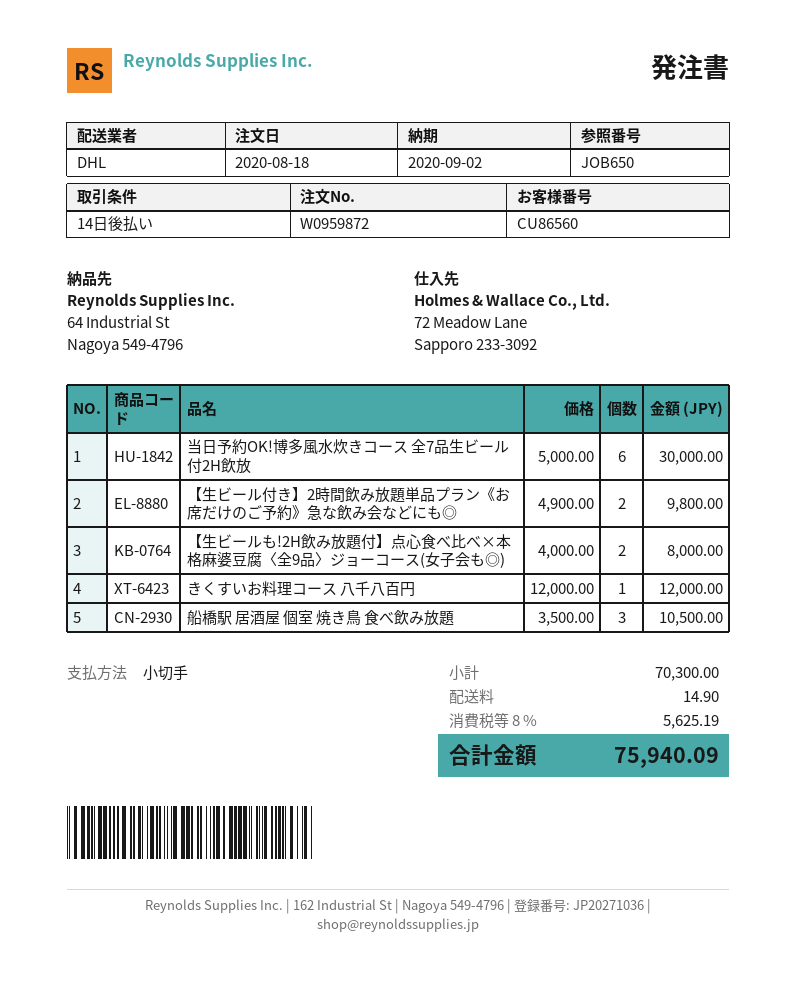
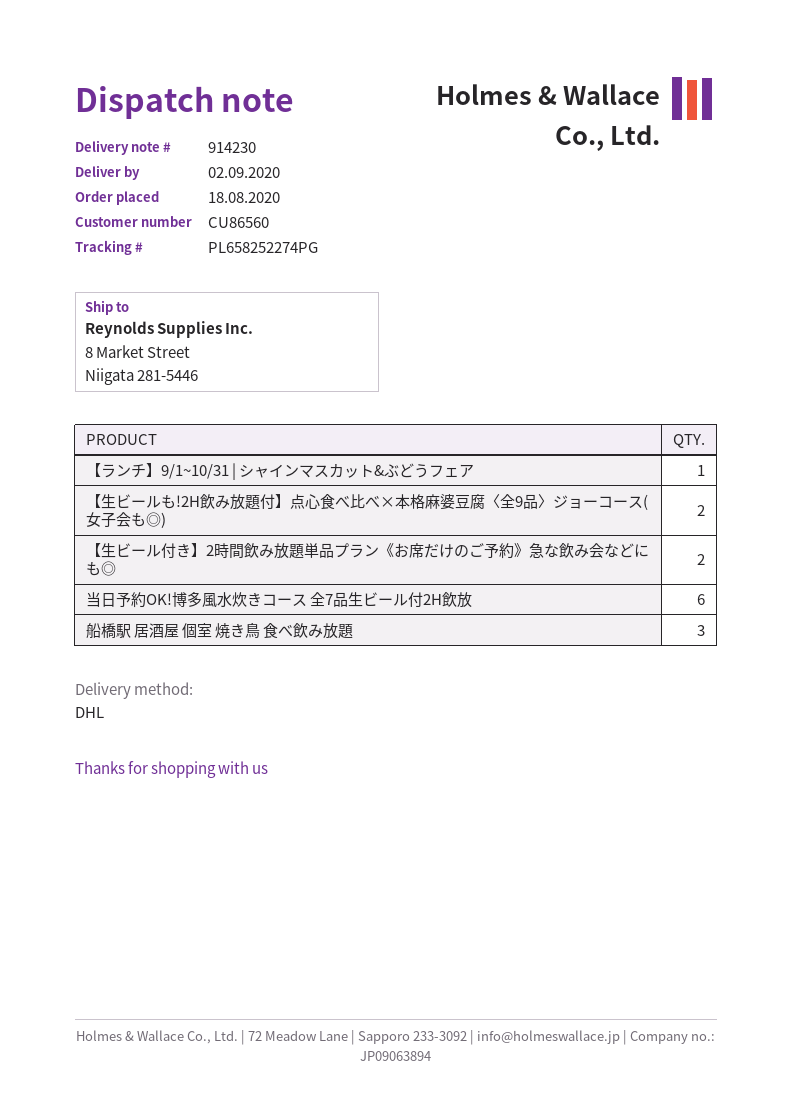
ship to: 64 Industrial St, Nagoya 549-4796 -> 8 Market Street, Niigata 281-5446
きくすいお料理コース 八千八百円: 1 -> none
【ランチ】9/1~10/31 | シャインマスカット&ぶどうフェア: none -> 1

